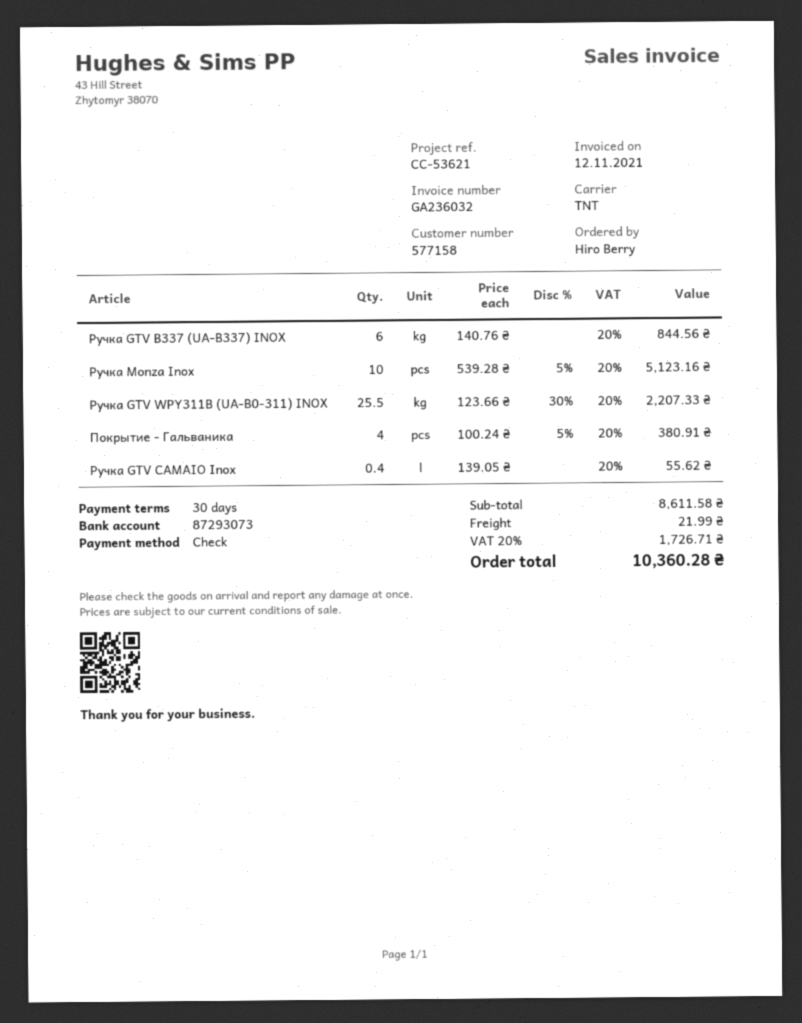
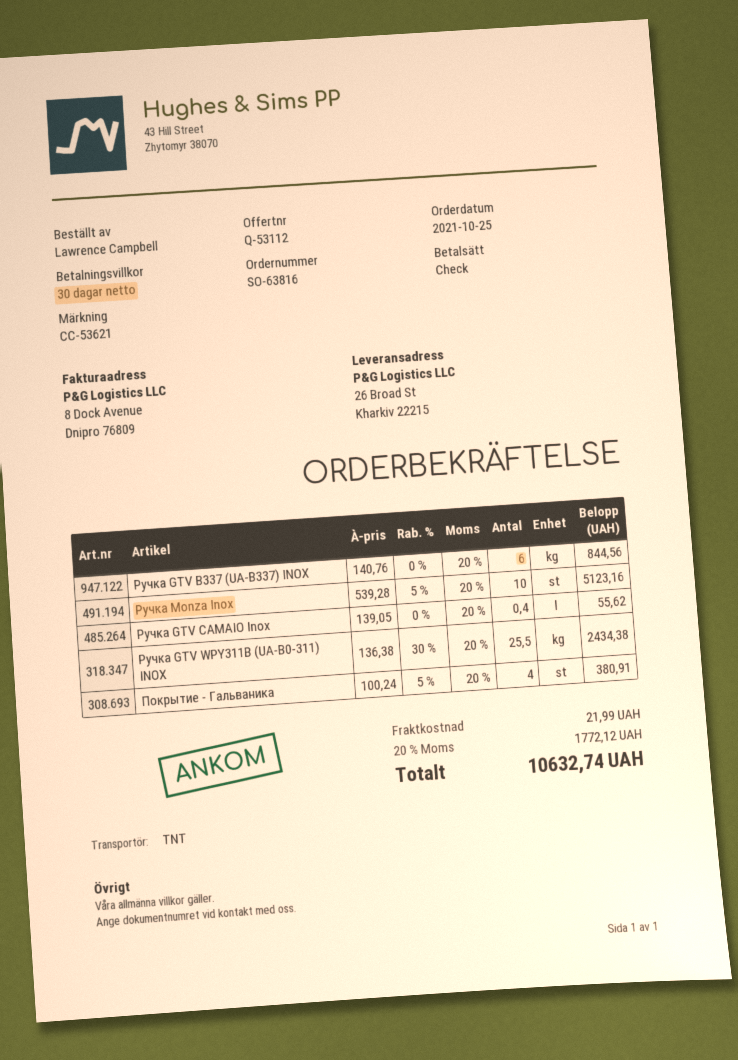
ordered by: Hiro Berry -> Lawrence Campbell
Ручка GTV WPY311B (UA-B0-311) INOX: 25.5 x 123.66 - 30% = 2207.33 -> 25.5 x 136.38 - 30% = 2434.38
tax: 20% = 1726.71 -> 20% = 1772.12
total: 10360.28 -> 10632.74

